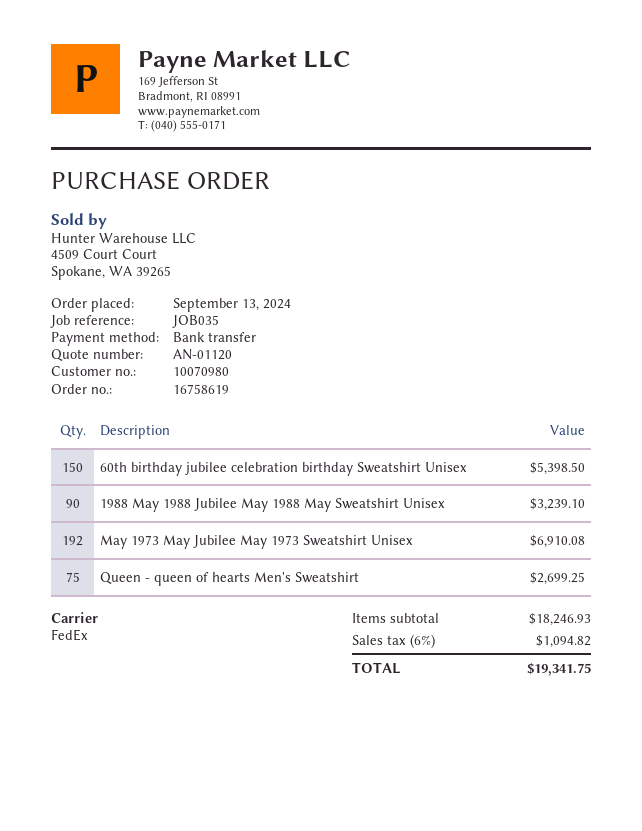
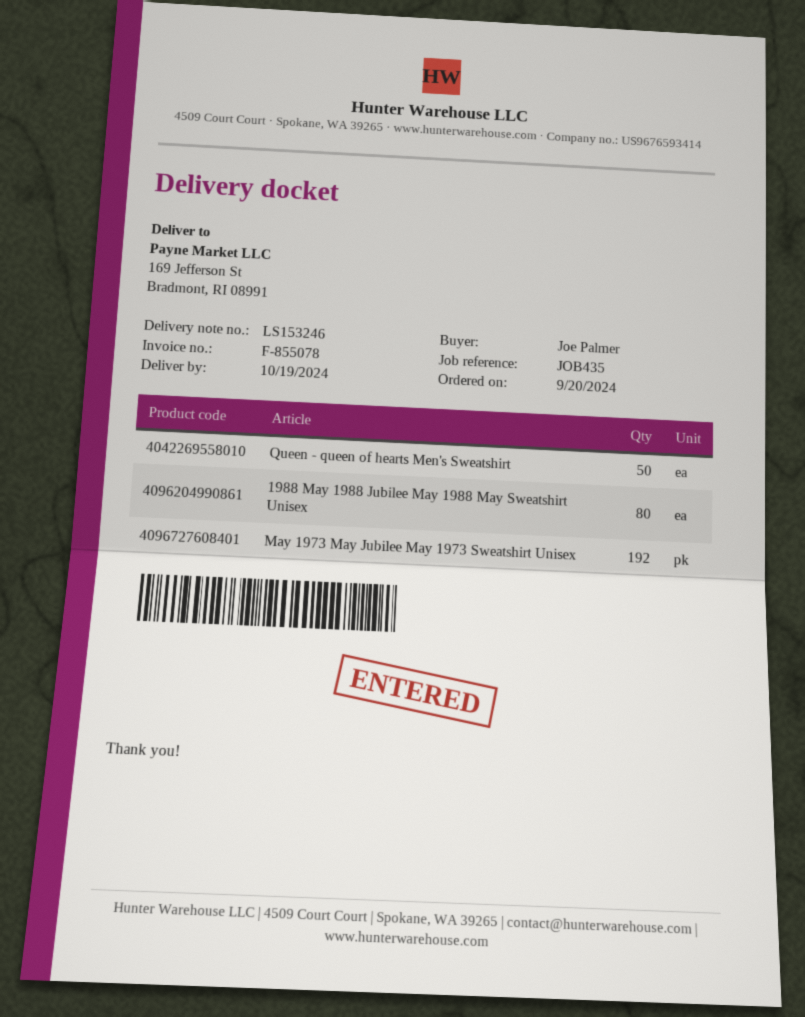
order date: 2024-09-13 -> 2024-09-20
reference: JOB035 -> JOB435
60th birthday jubilee celebration birthday Sweatshirt Unisex: 150 -> none
1988 May 1988 Jubilee May 1988 May Sweatshirt Unisex: 90 -> 80
Queen - queen of hearts Men's Sweatshirt: 75 -> 50

